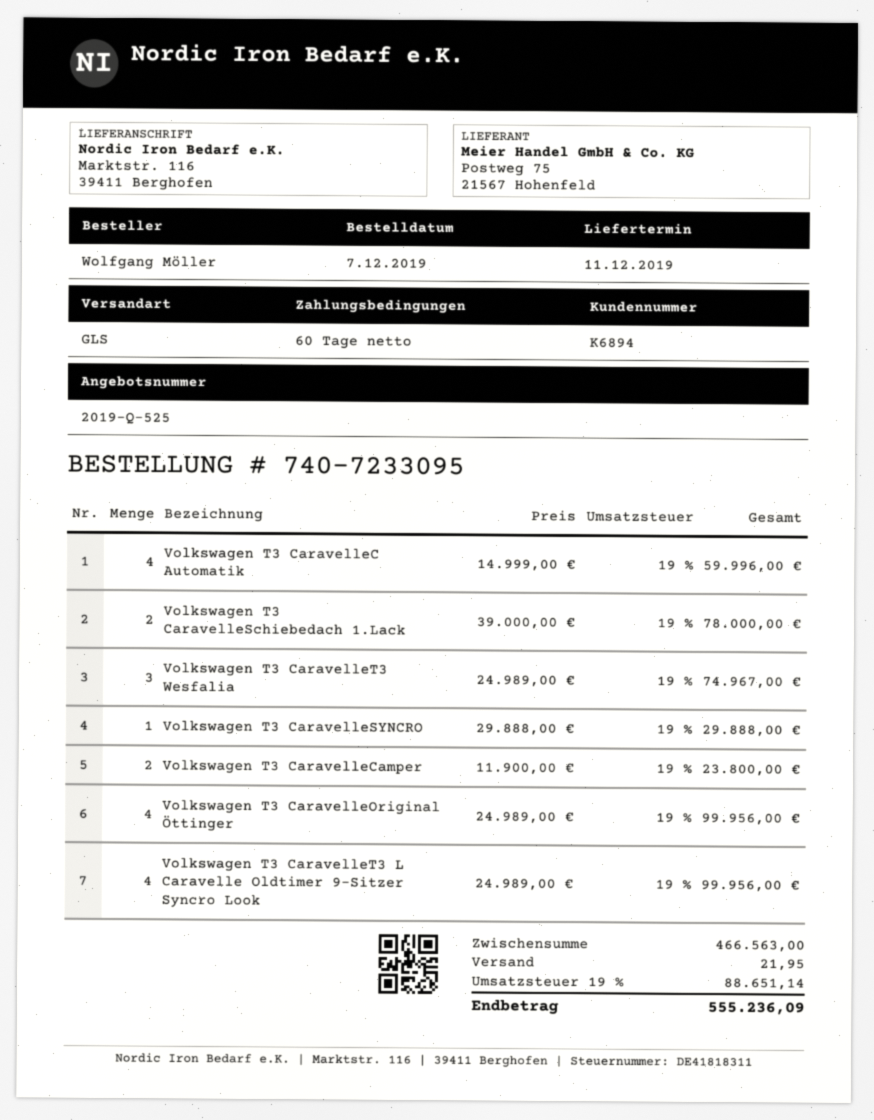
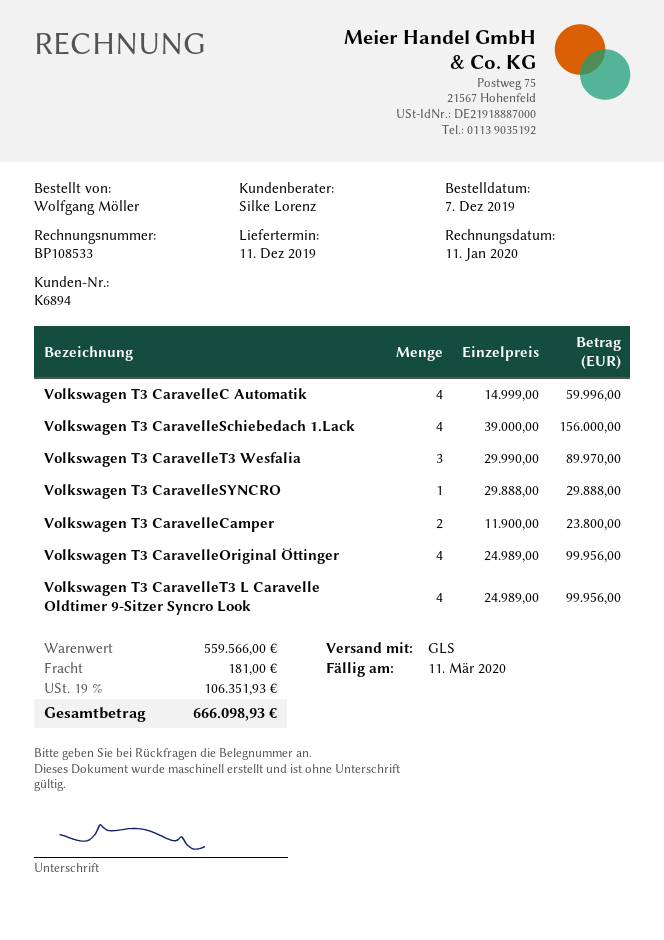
Volkswagen T3 CaravelleSchiebedach 1.Lack: 2 x 39000.00 = 78000.00 -> 4 x 39000.00 = 156000.00
Volkswagen T3 CaravelleT3 Wesfalia: 3 x 24989.00 = 74967.00 -> 3 x 29990.00 = 89970.00
subtotal: 466563.00 -> 559566.00
shipping: 21.95 -> 181.00
tax: 19% = 88651.14 -> 19% = 106351.93
total: 555236.09 -> 666098.93

